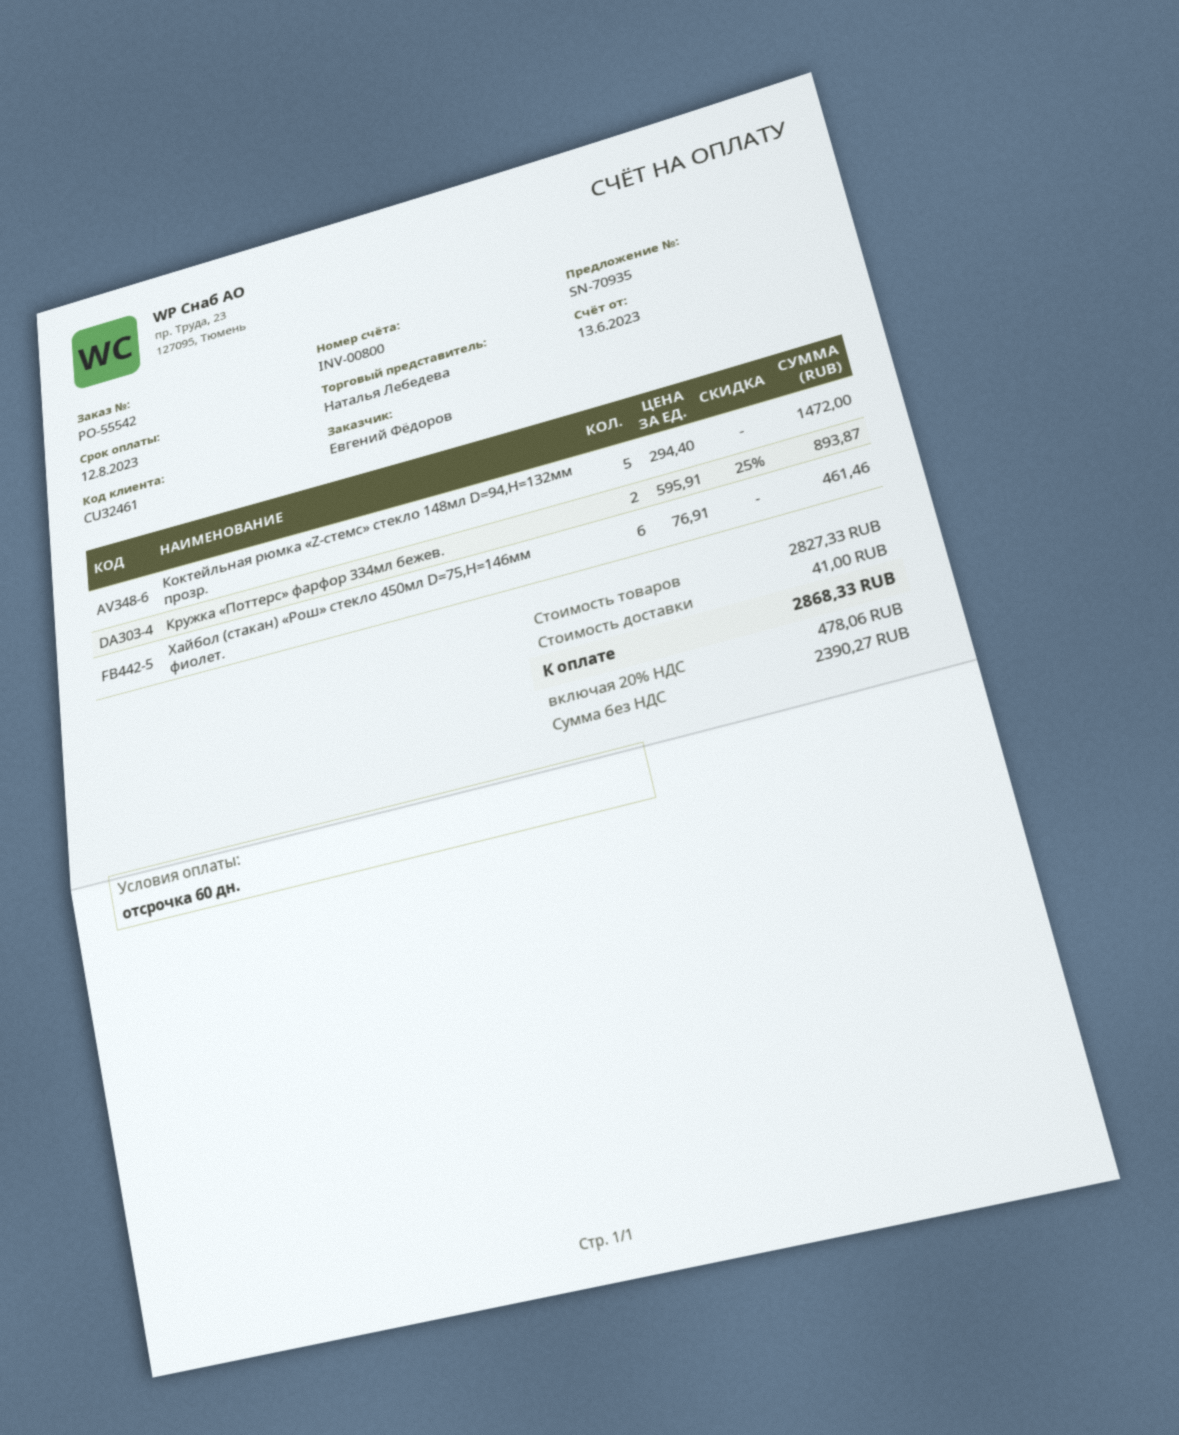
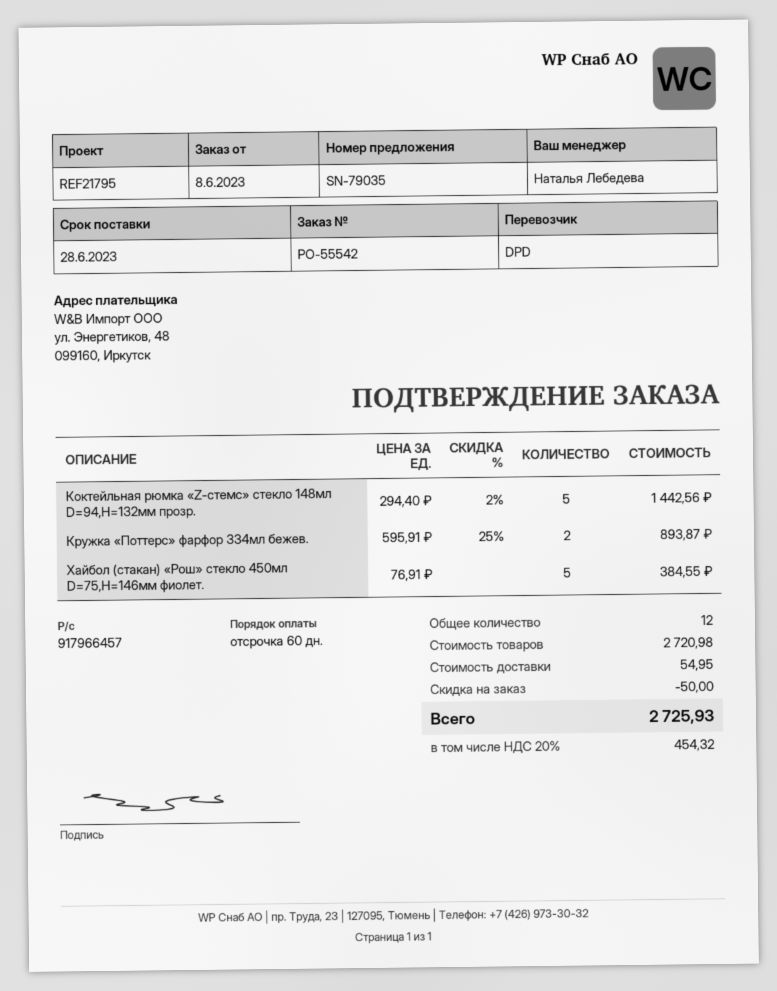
quote number: SN-70935 -> SN-79035
Коктейльная рюмка «Z-стемс» стекло 148мл D=94,H=132мм прозр.: 5 x 294.40 = 1472.00 -> 5 x 294.40 - 2% = 1442.56
Хайбол (стакан) «Рош» стекло 450мл D=75,H=146мм фиолет.: 6 x 76.91 = 461.46 -> 5 x 76.91 = 384.55
subtotal: 2827.33 -> 2720.98
discount: none -> 50.00
shipping: 41.00 -> 54.95
tax: 20% = 478.06 -> 20% = 454.32
total: 2868.33 -> 2725.93

